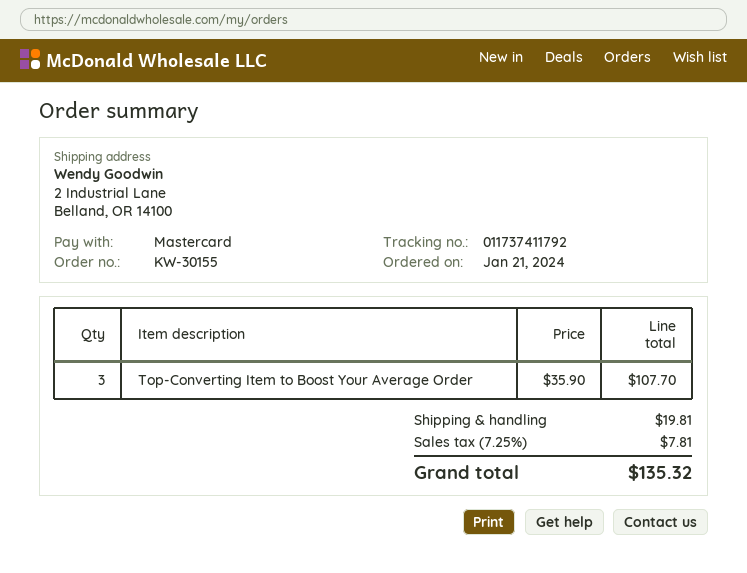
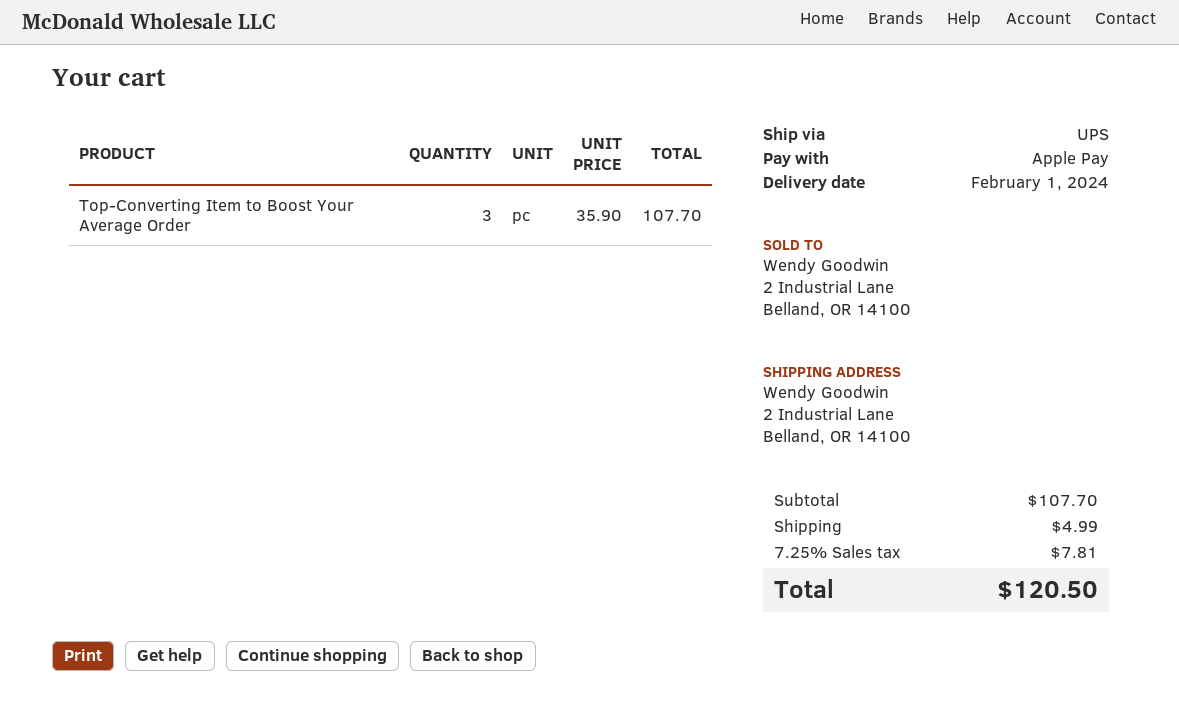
payment method: Mastercard -> Apple Pay
shipping: 19.81 -> 4.99
total: 135.32 -> 120.50

